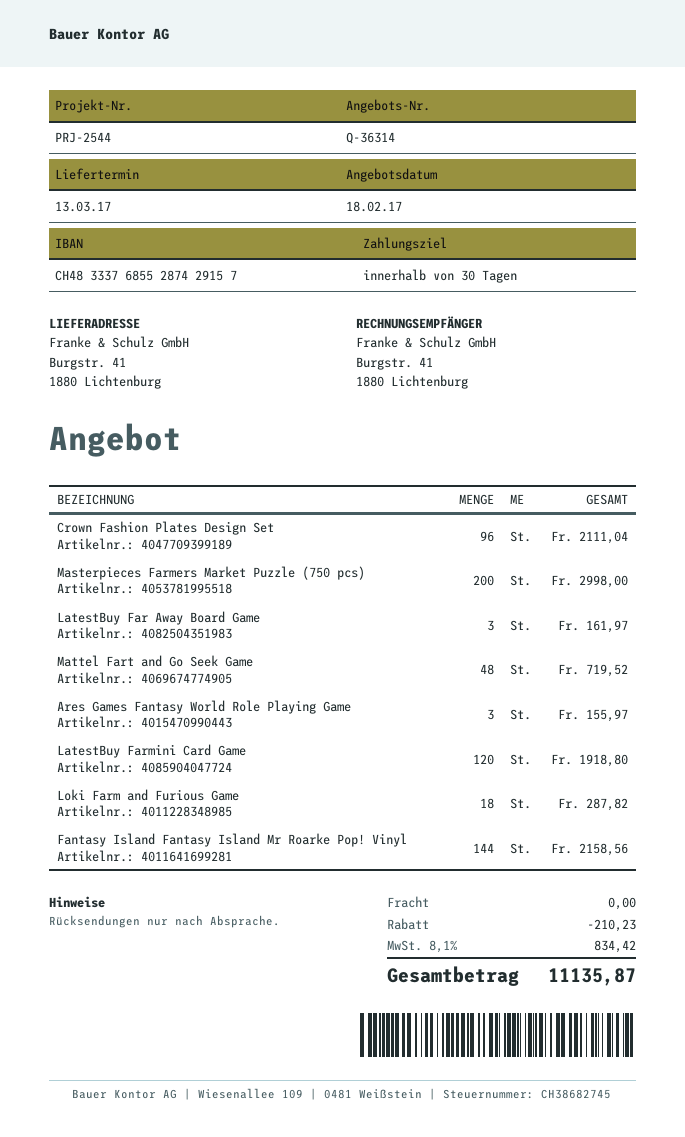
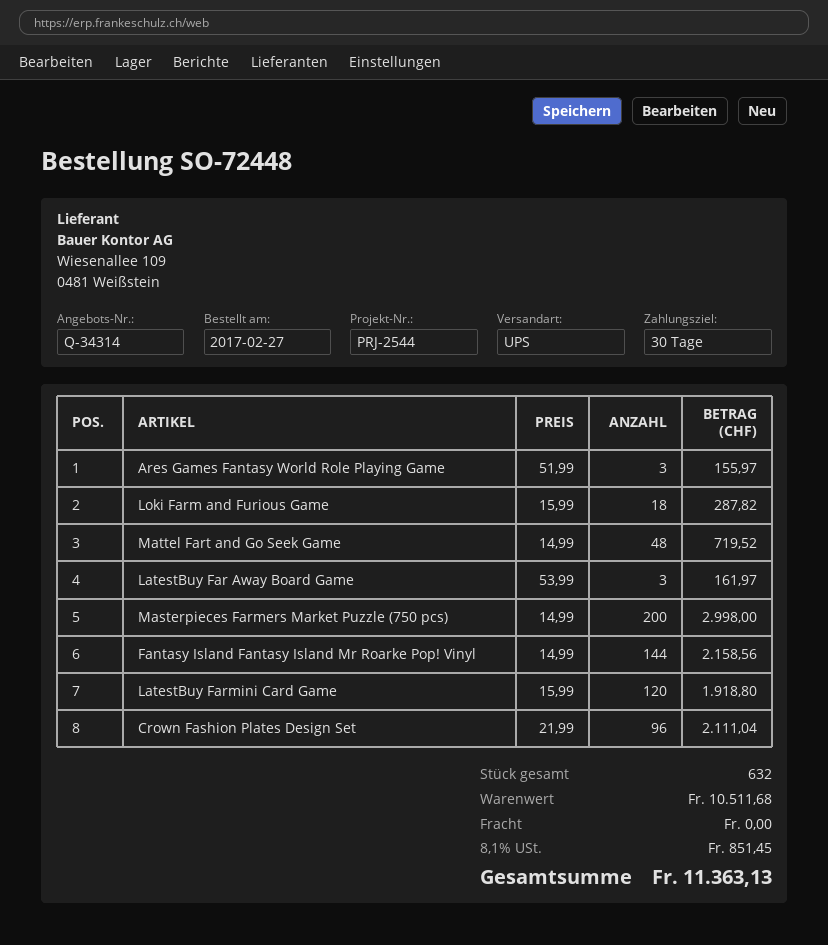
quote number: Q-36314 -> Q-34314
discount: 210.23 -> none
tax: 8.1% = 834.42 -> 8.1% = 851.45
total: 11135.87 -> 11363.13

